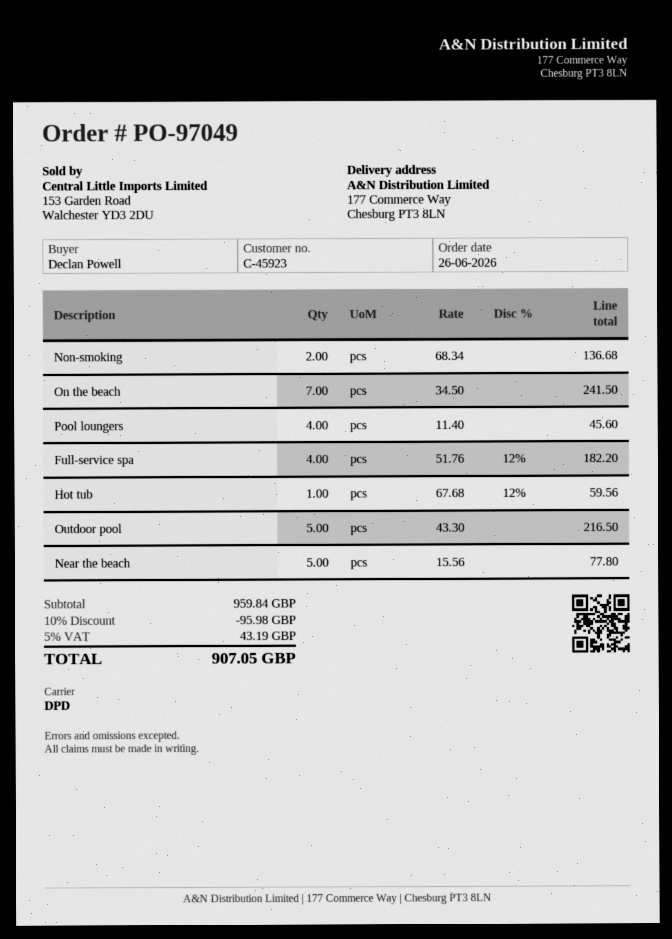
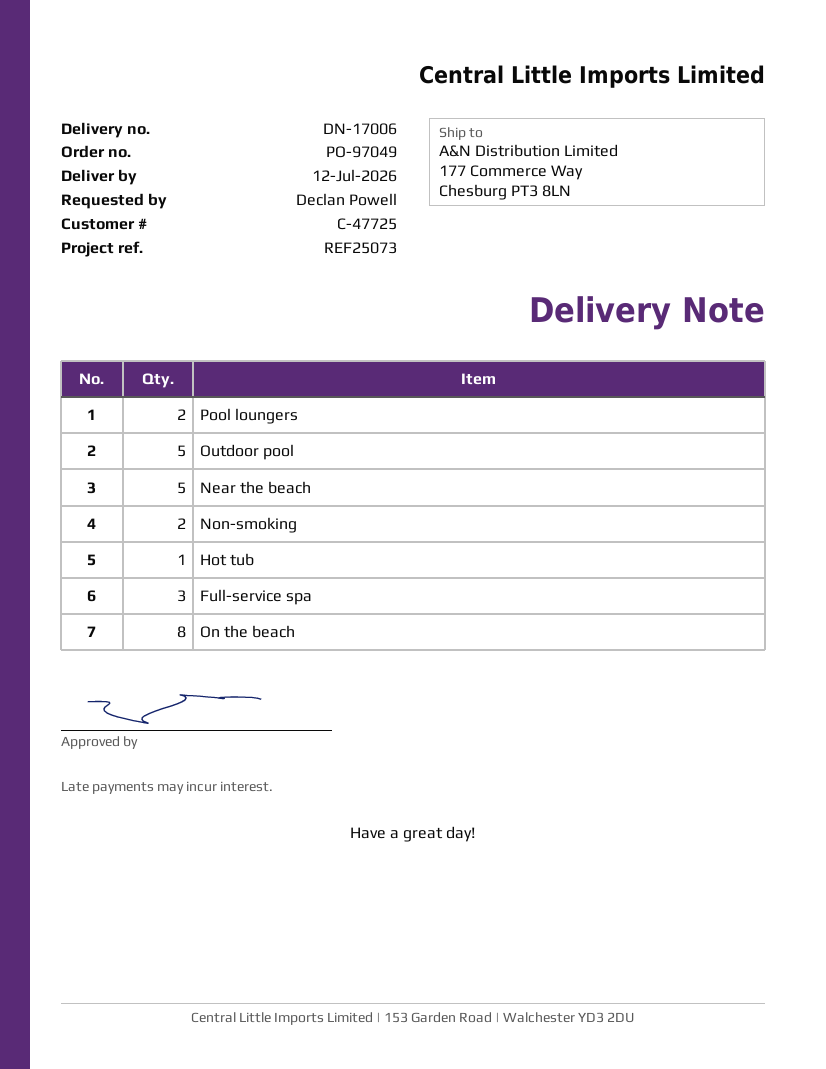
customer number: C-45923 -> C-47725
On the beach: 7 -> 8
Pool loungers: 4 -> 2
Full-service spa: 4 -> 3

